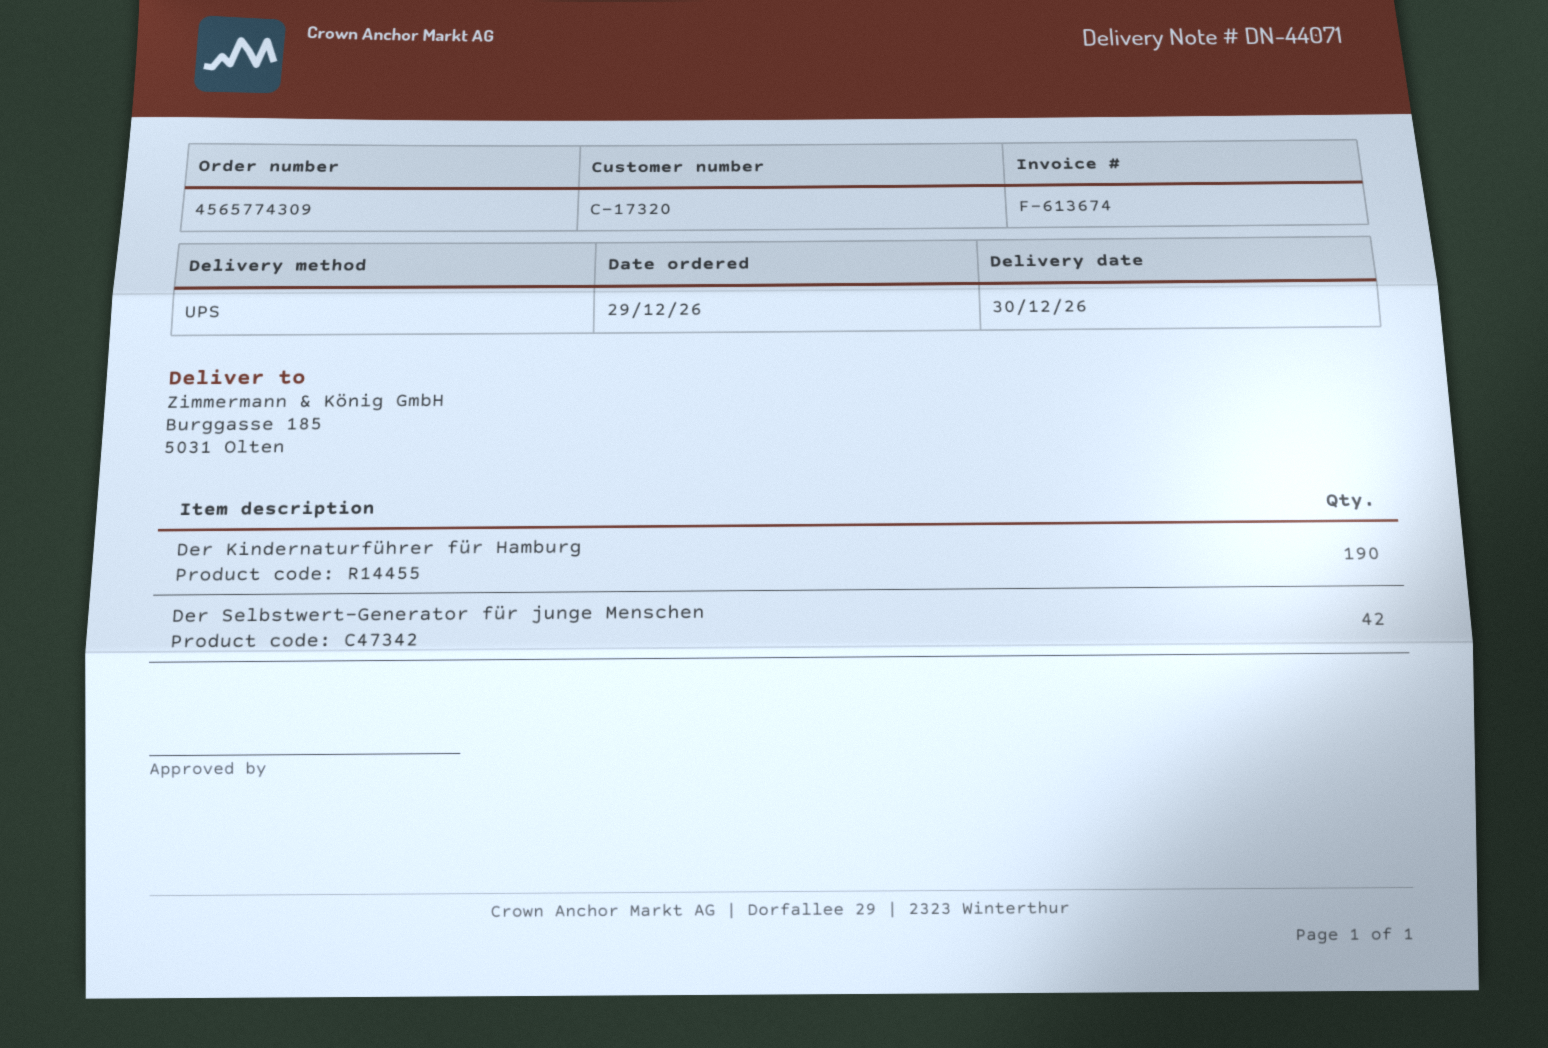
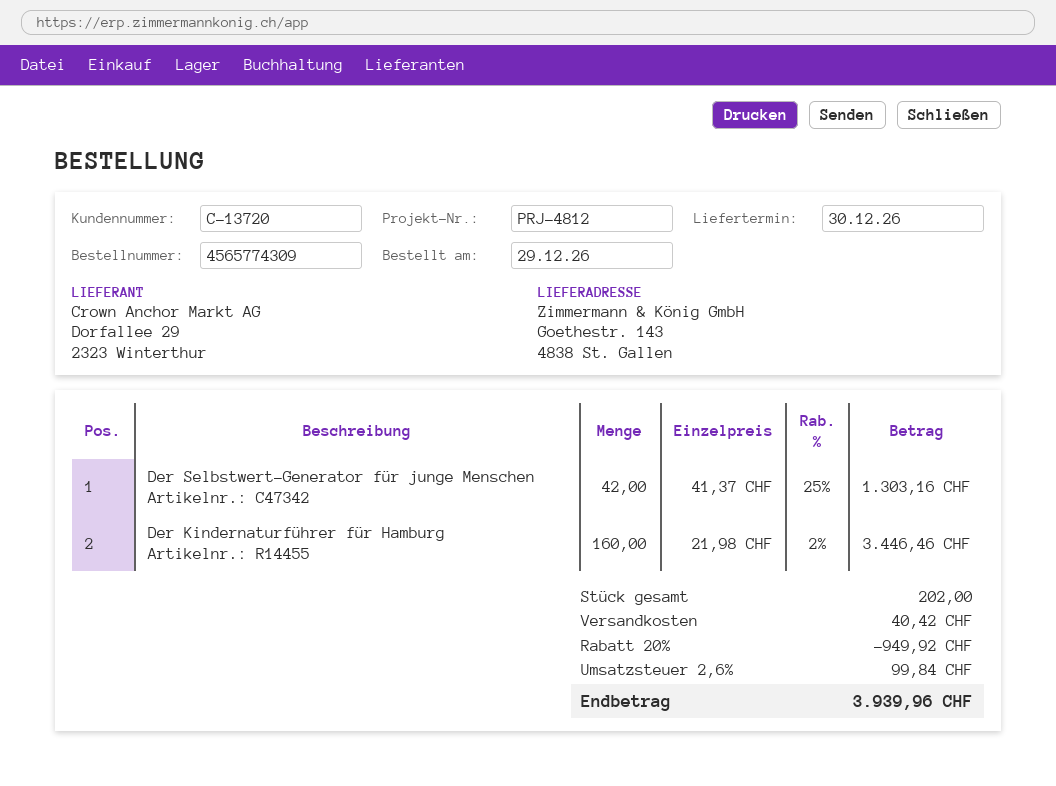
customer number: C-17320 -> C-13720
ship to: Burggasse 185, 5031 Olten -> Goethestr. 143, 4838 St. Gallen
Der Kindernaturführer für Hamburg: 190 -> 160

